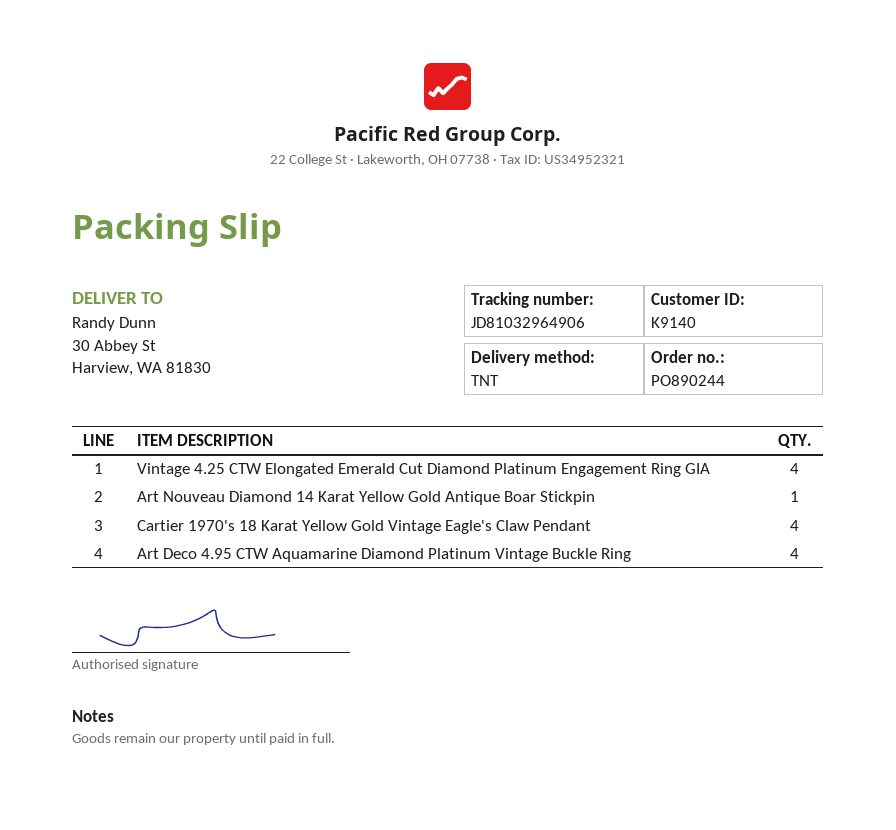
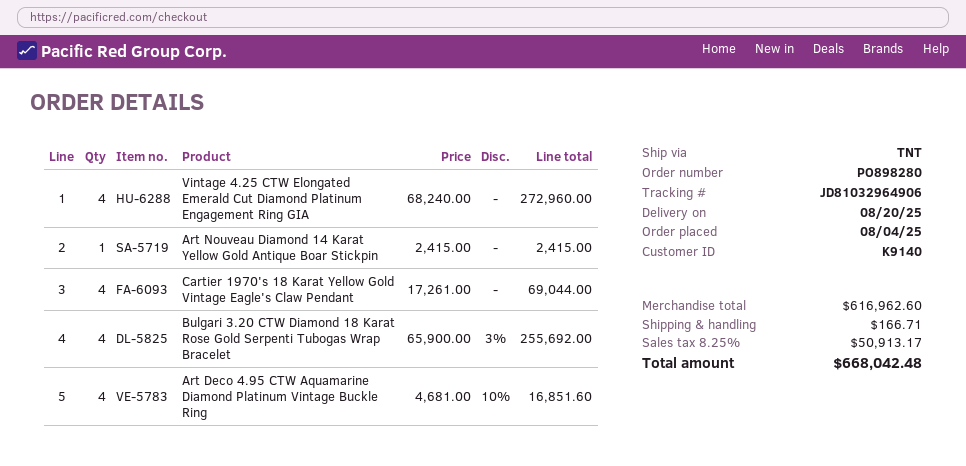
order number: PO890244 -> PO898280
Bulgari 3.20 CTW Diamond 18 Karat Rose Gold Serpenti Tubogas Wrap Bracelet: none -> 4

